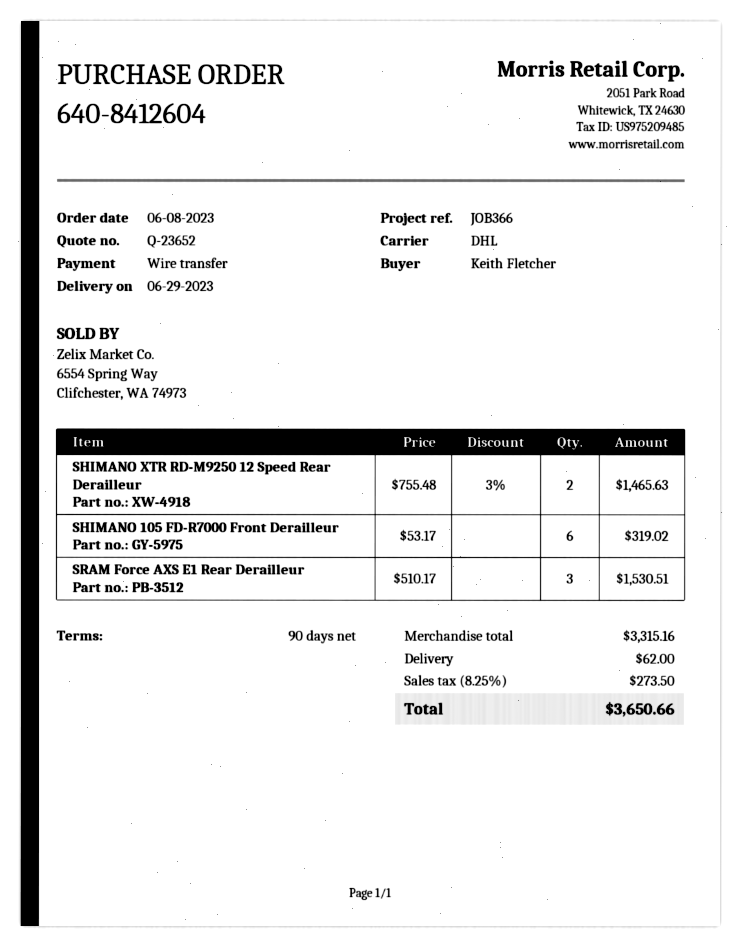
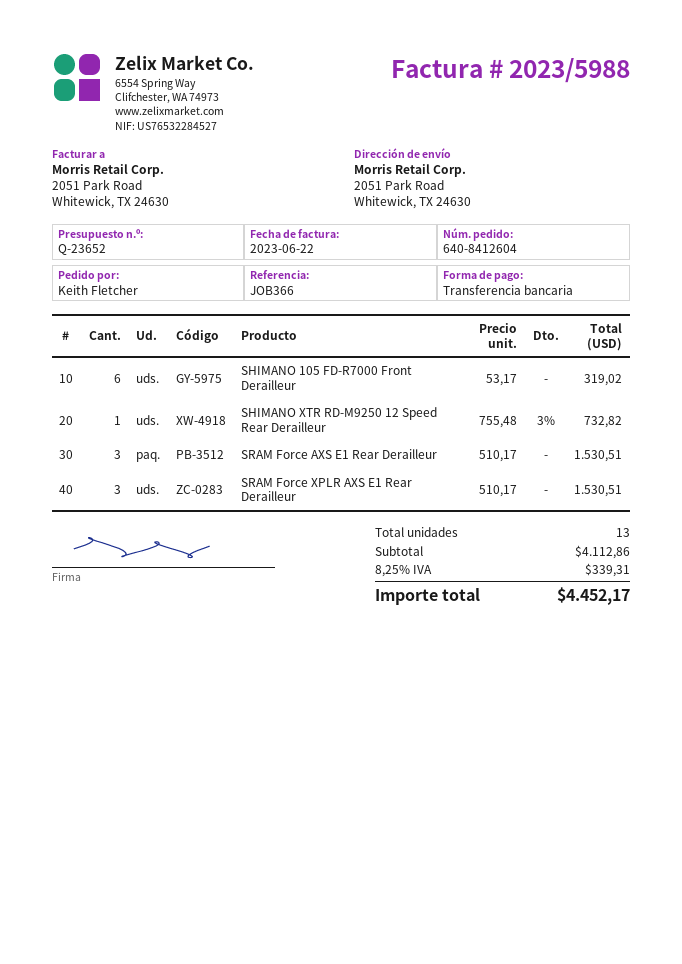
SHIMANO XTR RD-M9250 12 Speed Rear Derailleur: 2 x 755.48 - 3% = 1465.63 -> 1 x 755.48 - 3% = 732.82
SRAM Force XPLR AXS E1 Rear Derailleur: none -> 3 x 510.17 = 1530.51
subtotal: 3315.16 -> 4112.86
shipping: 62.00 -> none
tax: 8.25% = 273.50 -> 8.25% = 339.31
total: 3650.66 -> 4452.17

